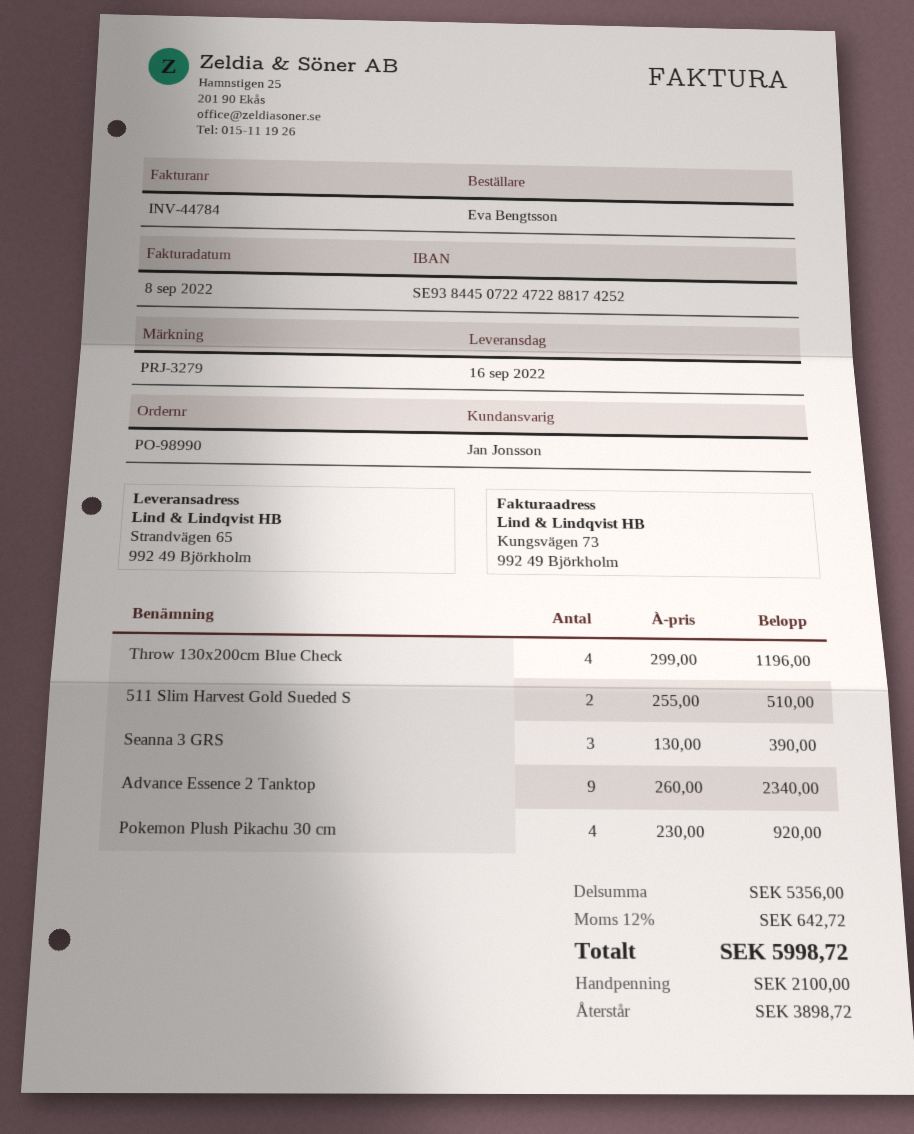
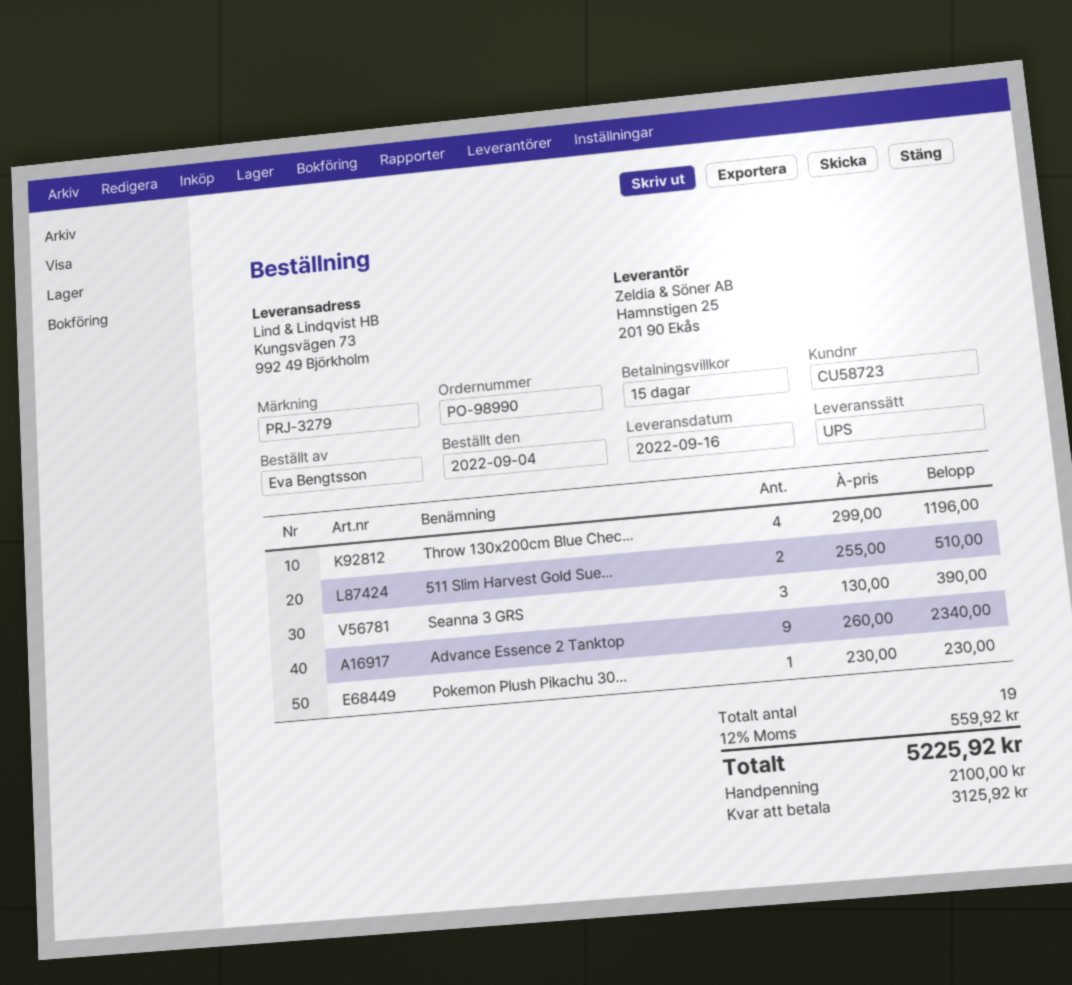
ship to: Strandvägen 65, 992 49 Björkholm -> Kungsvägen 73, 992 49 Björkholm
Pokemon Plush Pikachu 30 cm: 4 x 230.00 = 920.00 -> 1 x 230.00 = 230.00
tax: 12% = 642.72 -> 12% = 559.92
total: 5998.72 -> 5225.92
balance: 3898.72 -> 3125.92

